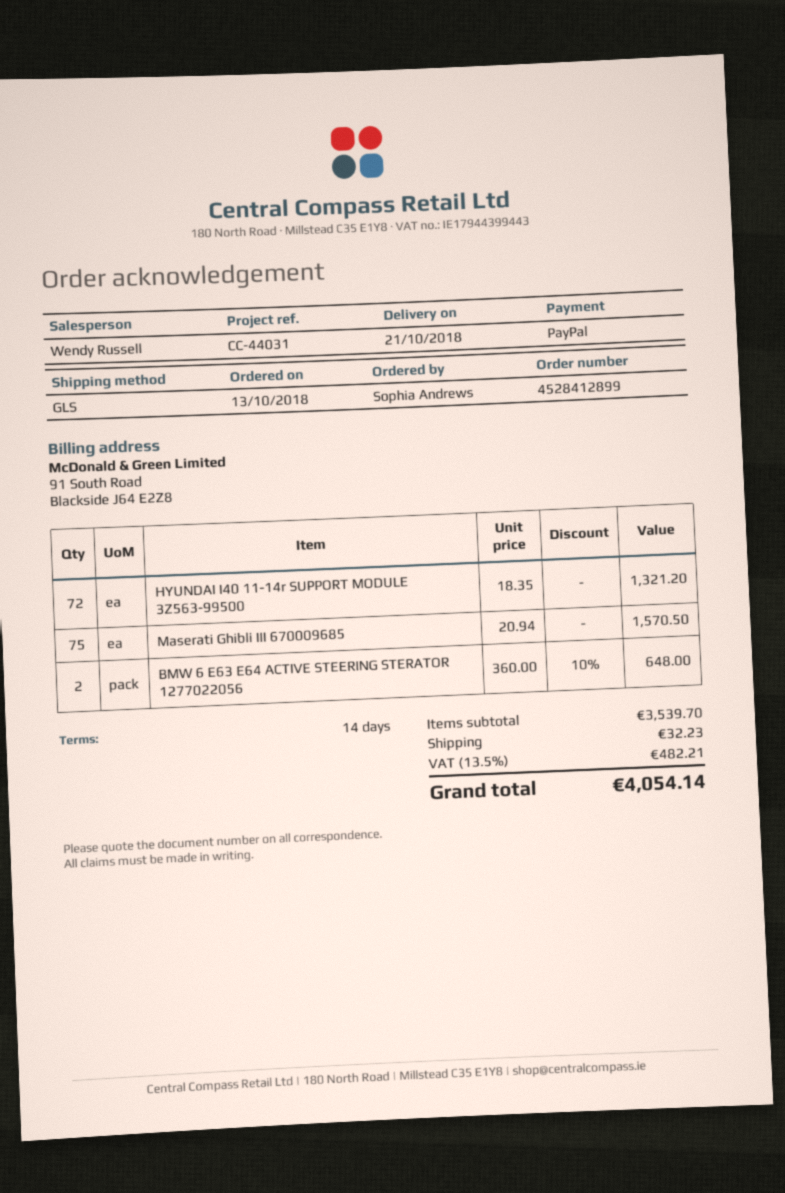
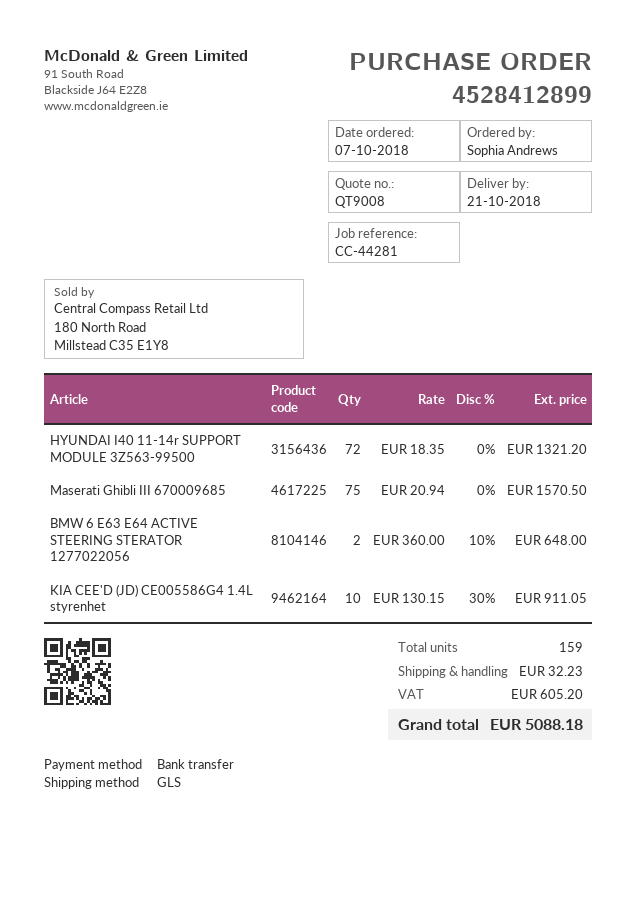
order date: 2018-10-13 -> 2018-10-07
reference: CC-44031 -> CC-44281
payment method: PayPal -> bank transfer
KIA CEE'D (JD) CE005586G4 1.4L styrenhet: none -> 10 x 130.15 - 30% = 911.05
tax: 482.21 -> 605.20
total: 4054.14 -> 5088.18

